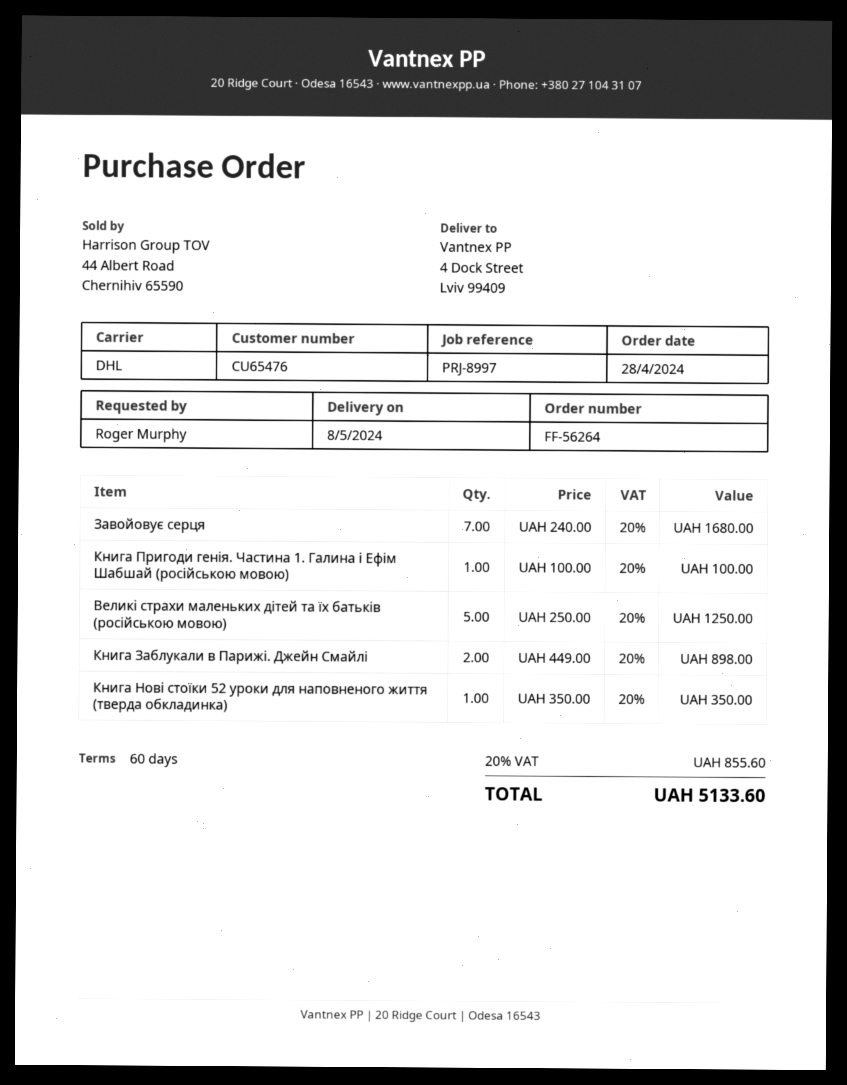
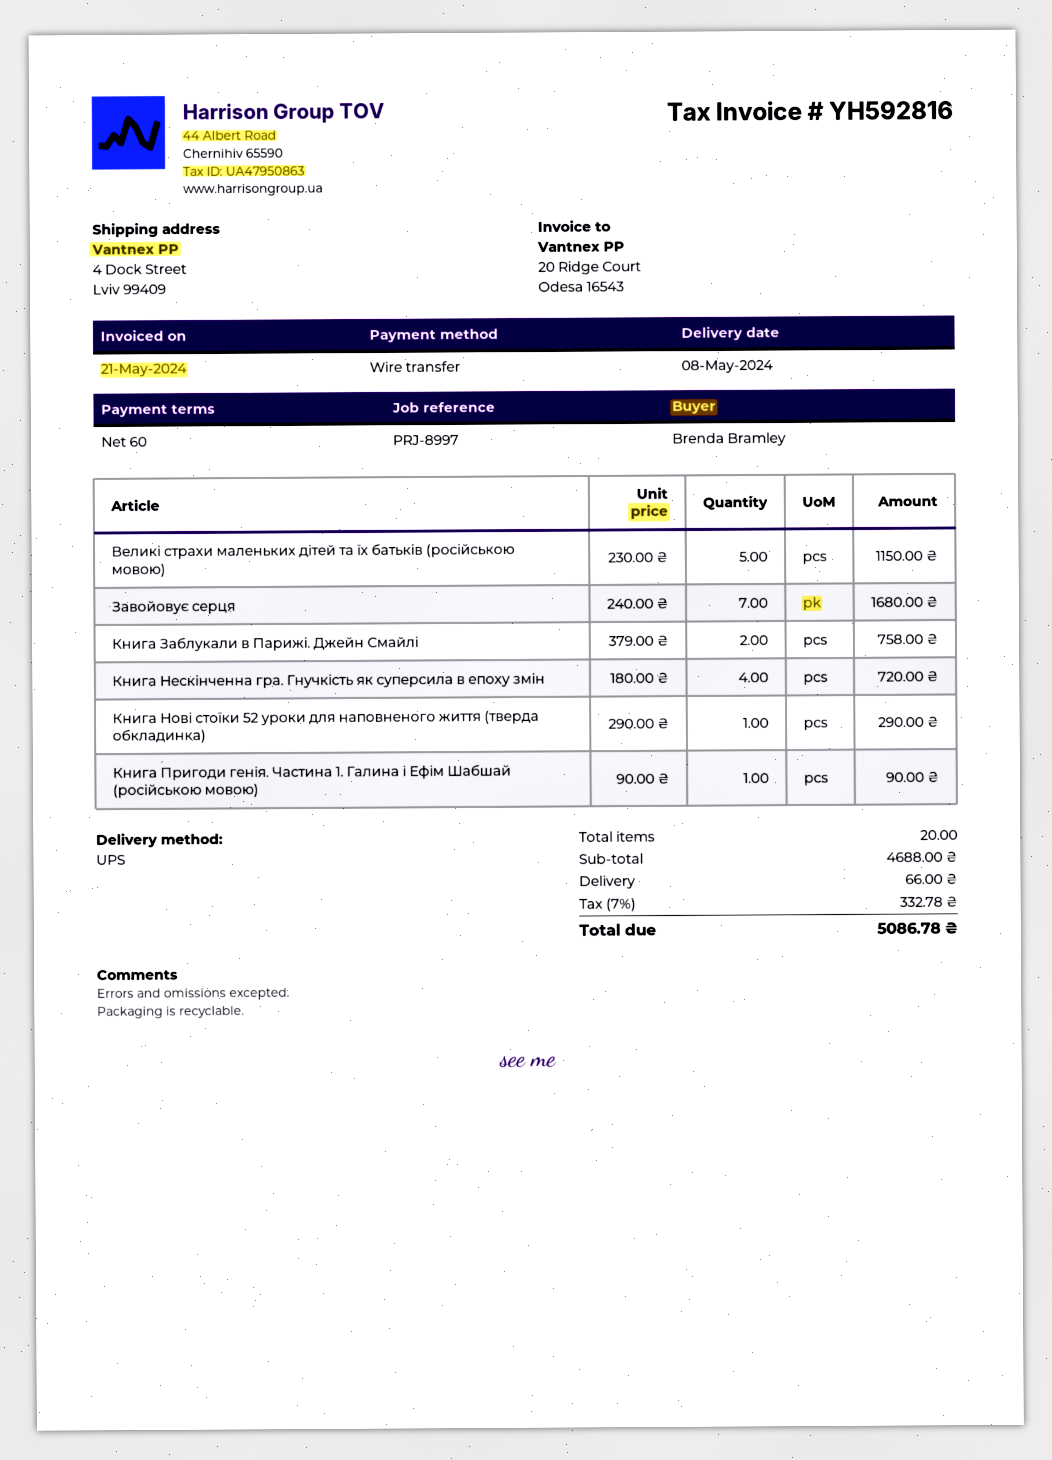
ordered by: Roger Murphy -> Brenda Bramley
shipping method: DHL -> UPS
Книга Пригоди генія. Частина 1. Галина і Ефім Шабшай (російською мовою): 1 x 100.00 = 100.00 -> 1 x 90.00 = 90.00
Великі страхи маленьких дітей та їх батьків (російською мовою): 5 x 250.00 = 1250.00 -> 5 x 230.00 = 1150.00
Книга Заблукали в Парижі. Джейн Смайлі: 2 x 449.00 = 898.00 -> 2 x 379.00 = 758.00
Книга Нові стоїки 52 уроки для наповненого життя (тверда обкладинка): 1 x 350.00 = 350.00 -> 1 x 290.00 = 290.00
Книга Нескінченна гра. Гнучкість як суперсила в епоху змін: none -> 4 x 180.00 = 720.00
shipping: none -> 66.00
tax: 20% = 855.60 -> 7% = 332.78
total: 5133.60 -> 5086.78

